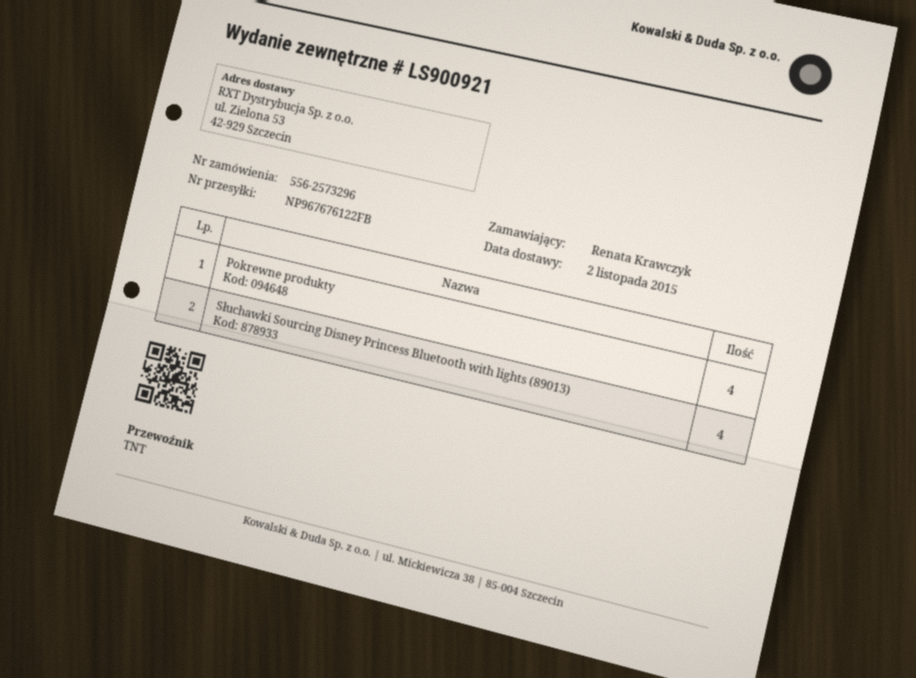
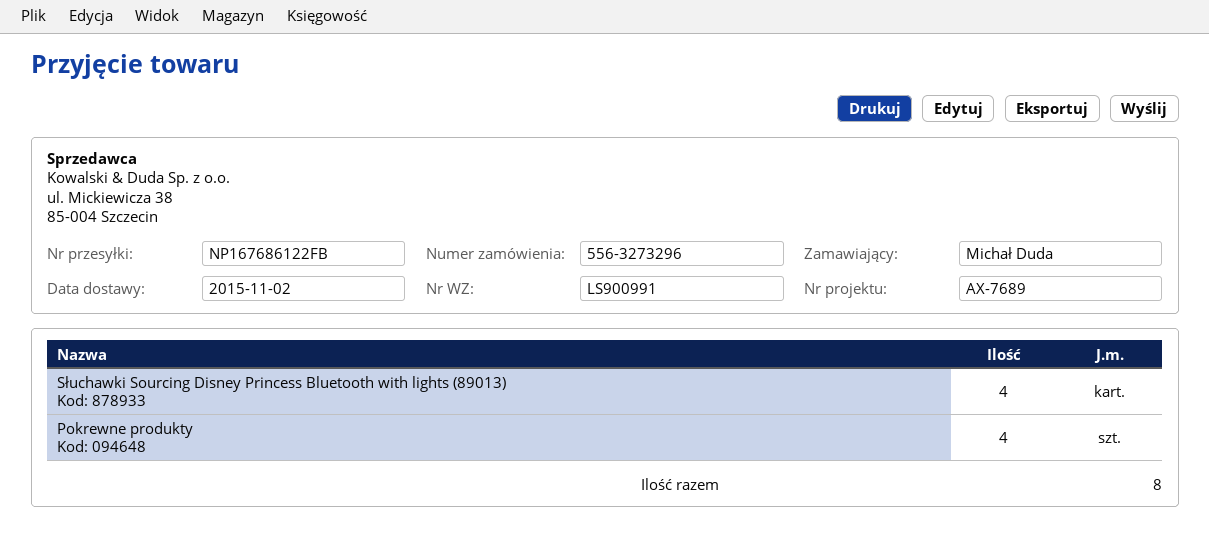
order number: 556-2573296 -> 556-3273296
delivery note number: LS900921 -> LS900991
ordered by: Renata Krawczyk -> Michał Duda
tracking number: NP967676122FB -> NP167686122FB

